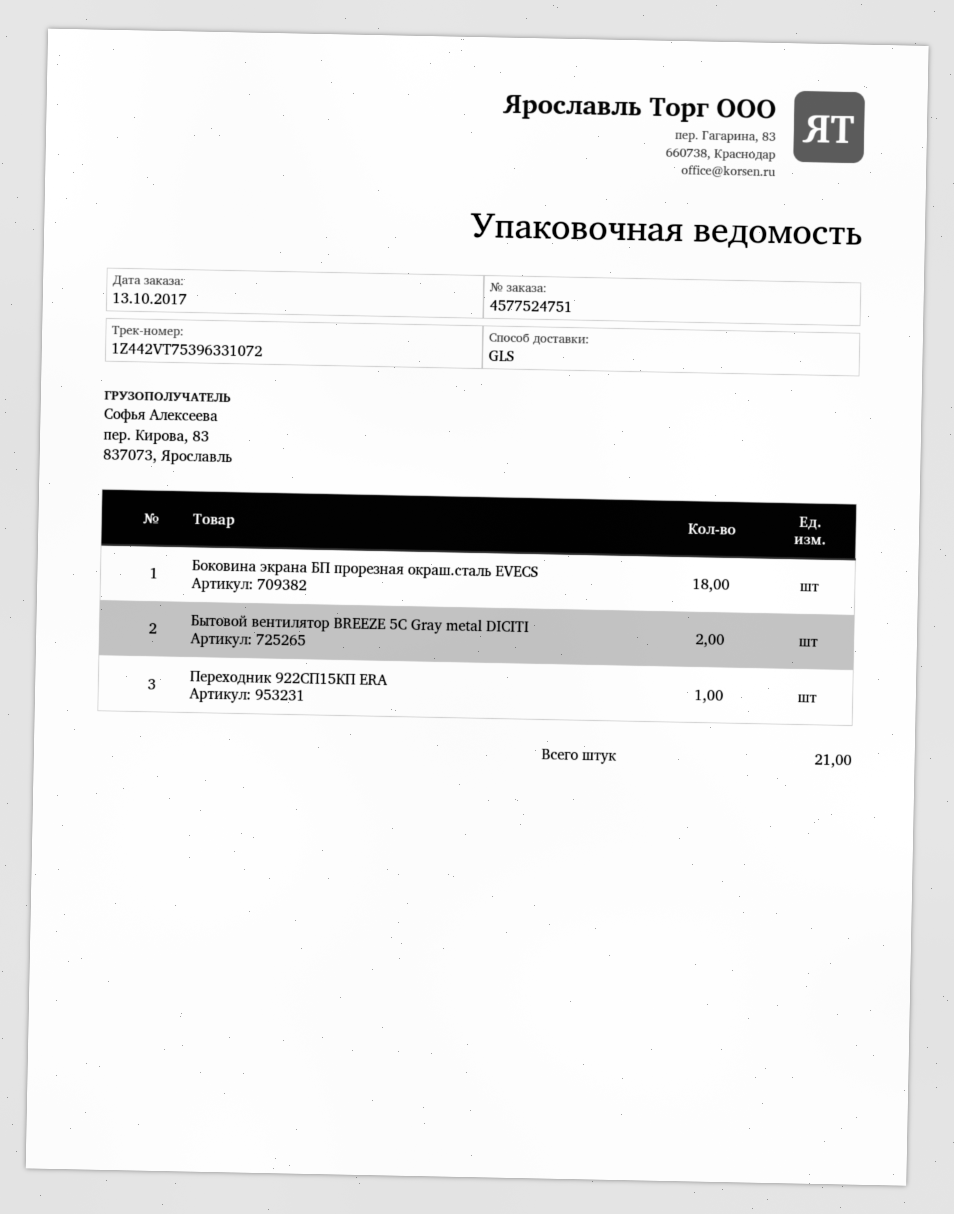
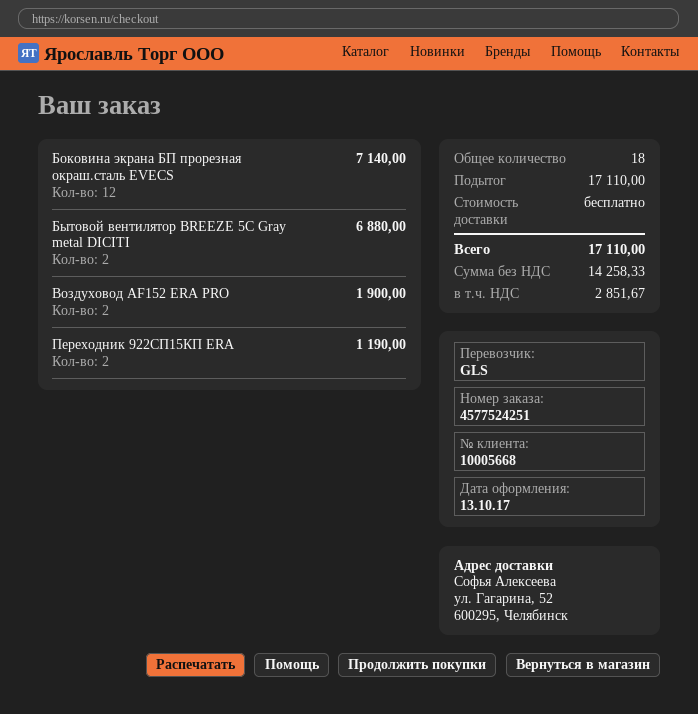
order number: 4577524751 -> 4577524251
ship to: пер. Кирова, 83, 837073, Ярославль -> ул. Гагарина, 52, 600295, Челябинск
Боковина экрана БП прорезная окраш.сталь EVECS: 18 -> 12
Переходник 922СП15КП ERA: 1 -> 2
Воздуховод AF152 ERA PRO: none -> 2
total quantity: 21 -> 18

